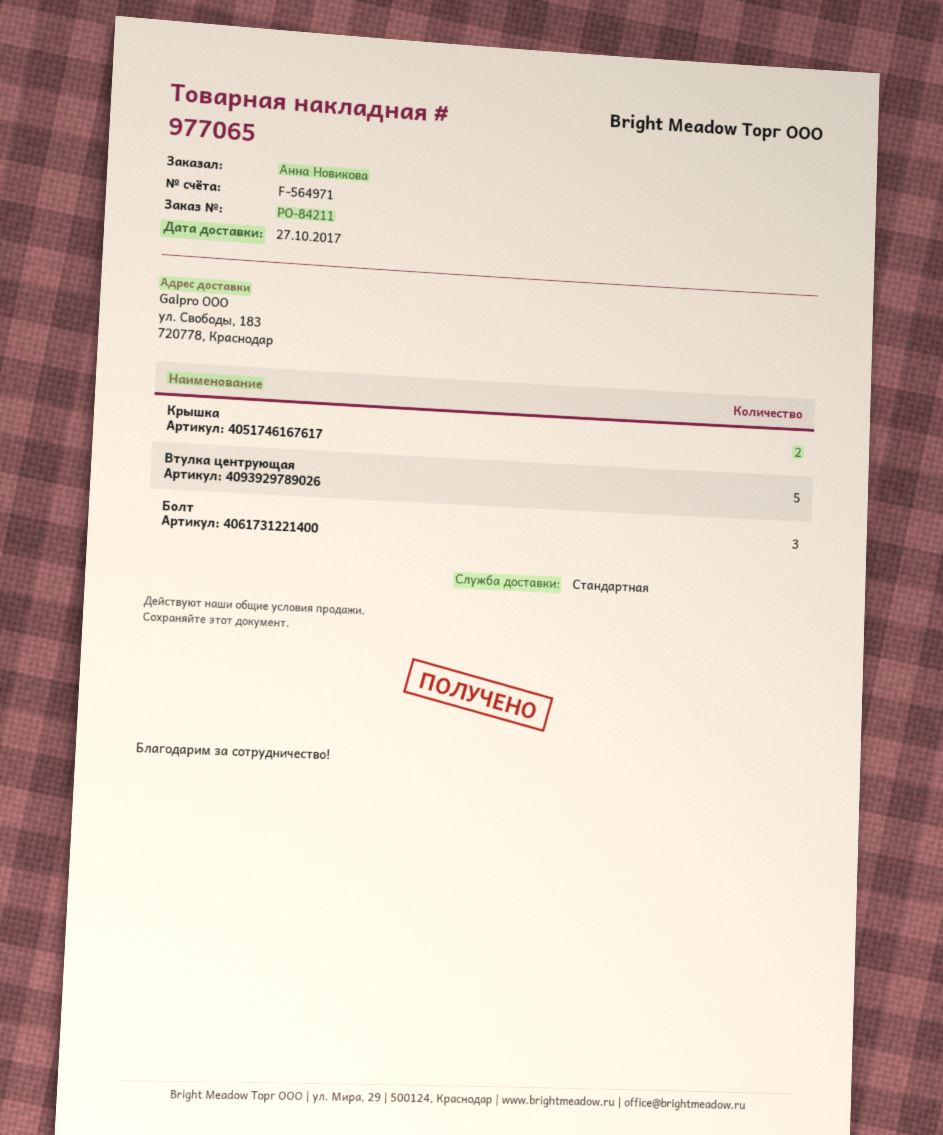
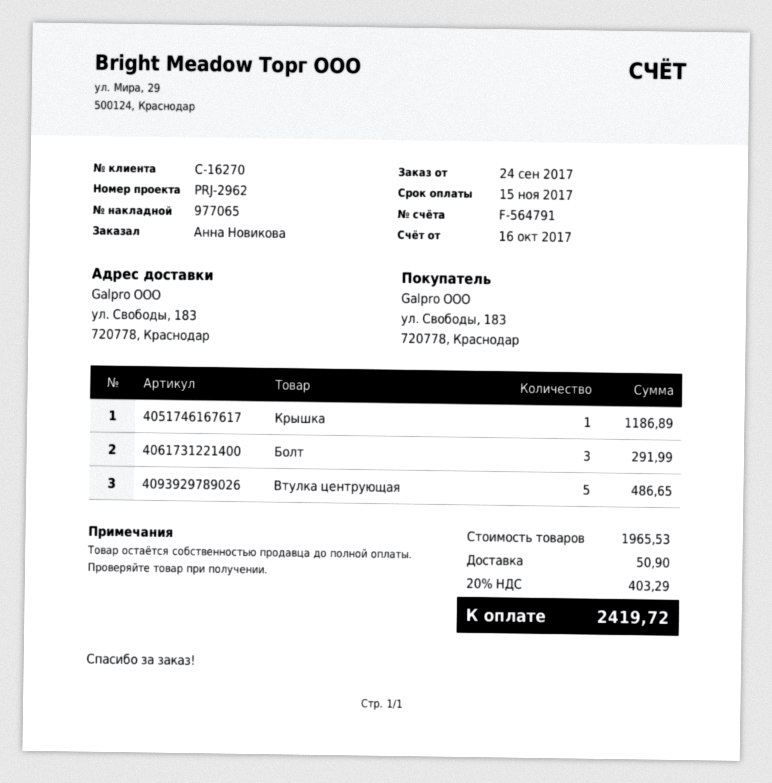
invoice number: F-564971 -> F-564791
Крышка: 2 -> 1

